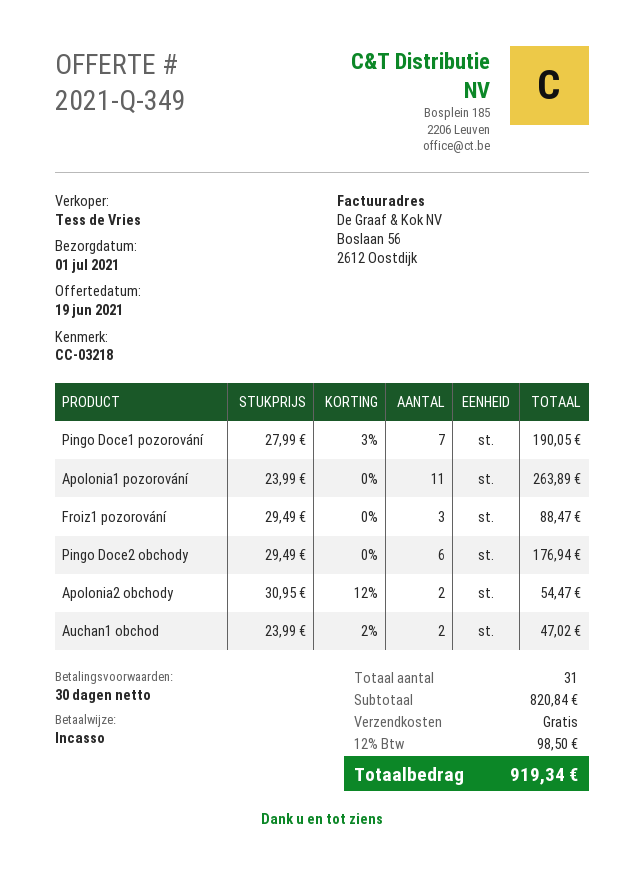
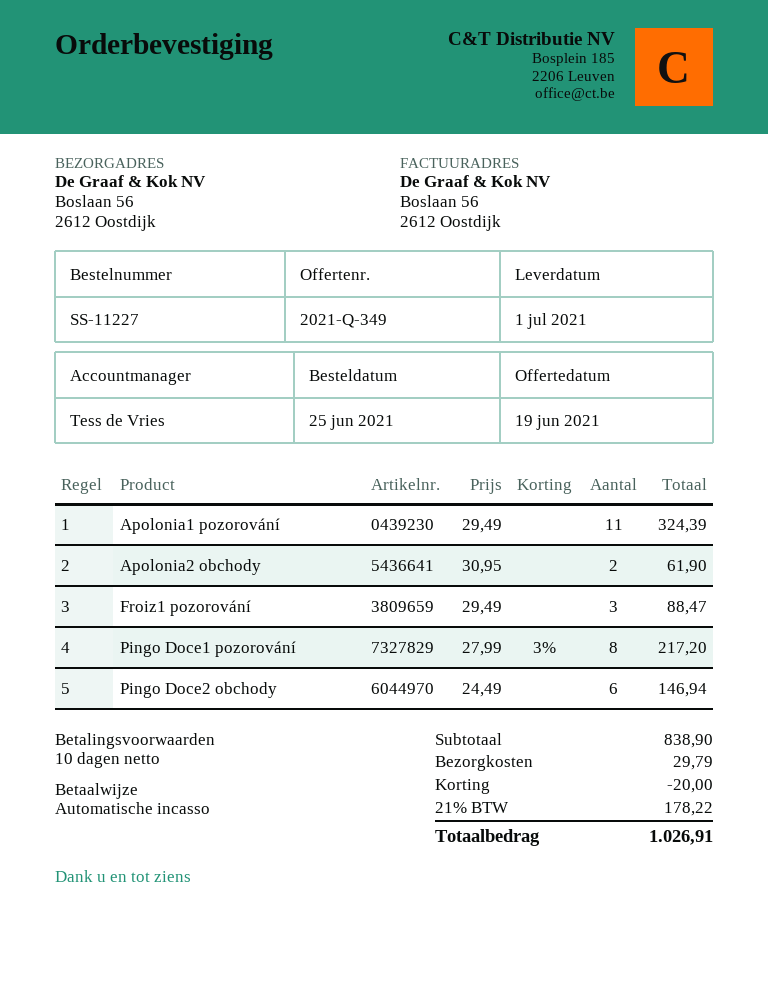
payment terms: 30 days -> 10 days
Pingo Doce1 pozorování: 7 x 27.99 - 3% = 190.05 -> 8 x 27.99 - 3% = 217.20
Apolonia1 pozorování: 11 x 23.99 = 263.89 -> 11 x 29.49 = 324.39
Pingo Doce2 obchody: 6 x 29.49 = 176.94 -> 6 x 24.49 = 146.94
Apolonia2 obchody: 2 x 30.95 - 12% = 54.47 -> 2 x 30.95 = 61.90
Auchan1 obchod: 2 x 23.99 - 2% = 47.02 -> none
subtotal: 820.84 -> 838.90
discount: none -> 20.00
shipping: 0.00 -> 29.79
tax: 12% = 98.50 -> 21% = 178.22
total: 919.34 -> 1026.91

